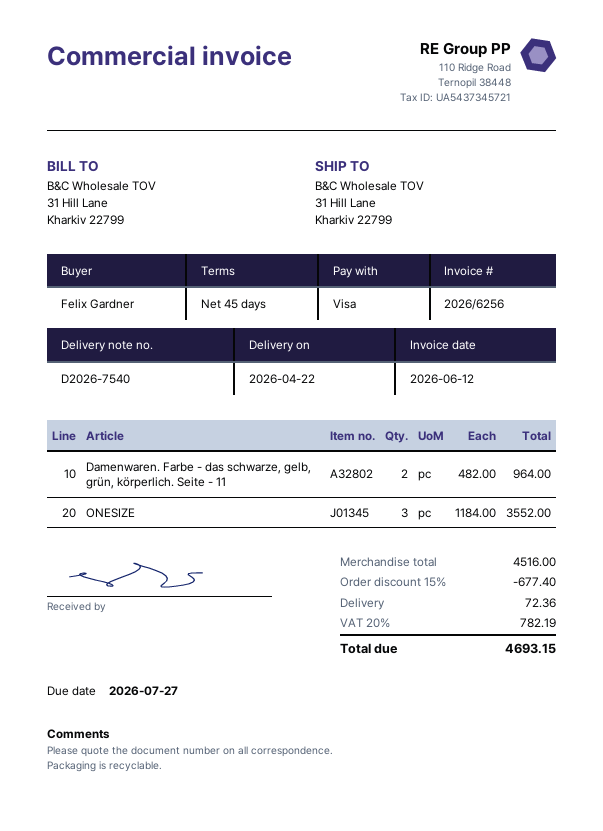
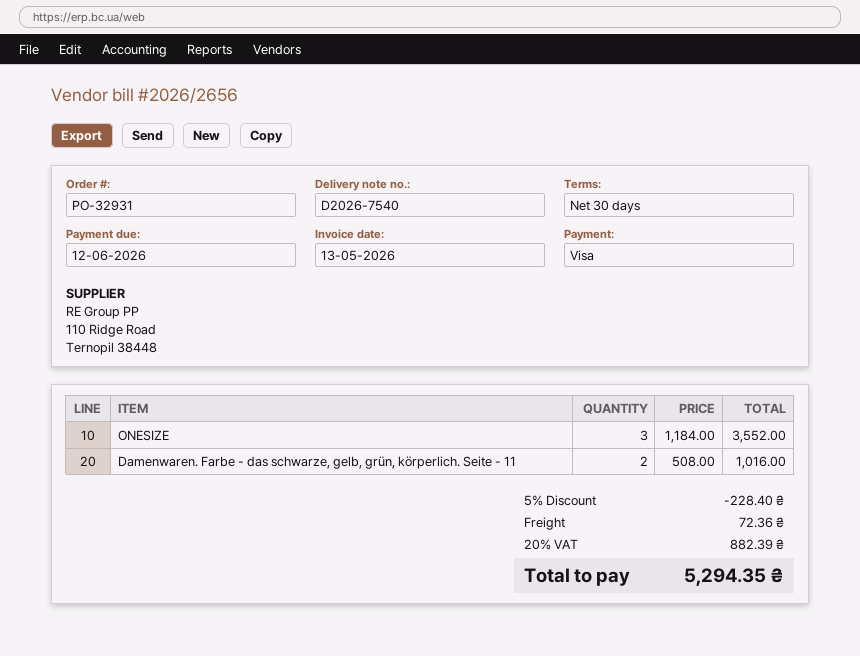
invoice number: 2026/6256 -> 2026/2656
invoice date: 2026-06-12 -> 2026-05-13
payment terms: 45 days -> 30 days
due date: 2026-07-27 -> 2026-06-12
Damenwaren. Farbe - das schwarze, gelb, grün, körperlich. Seite - 11: 2 x 482.00 = 964.00 -> 2 x 508.00 = 1016.00
discount: 15% = 677.40 -> 5% = 228.40
tax: 20% = 782.19 -> 20% = 882.39
total: 4693.15 -> 5294.35

